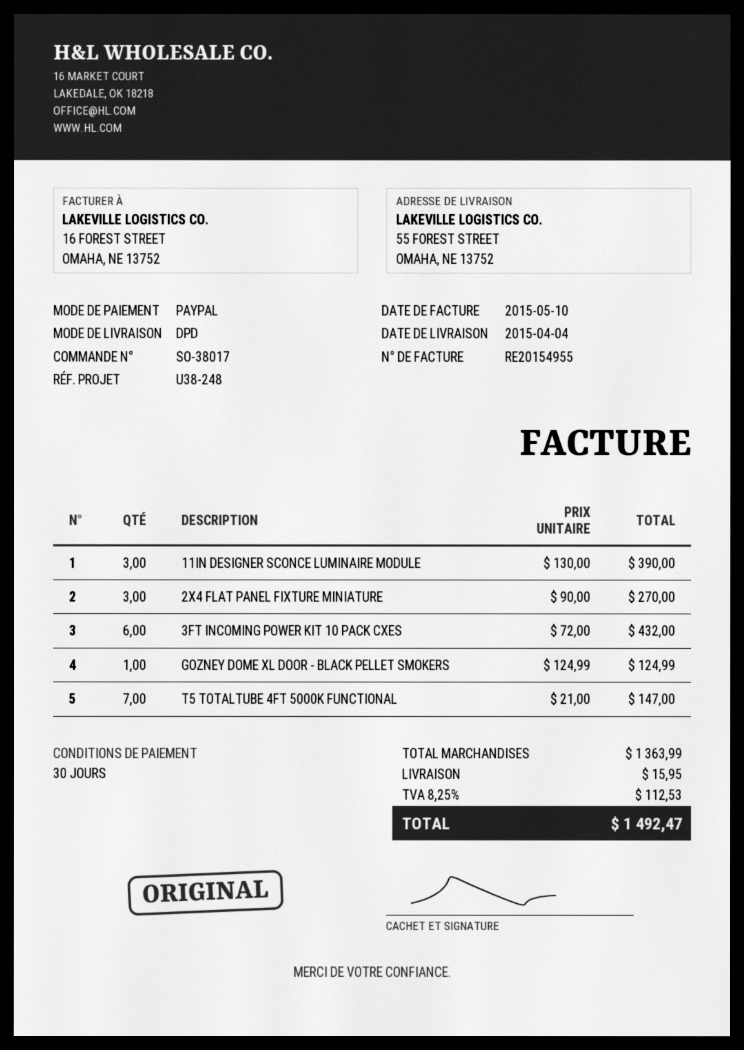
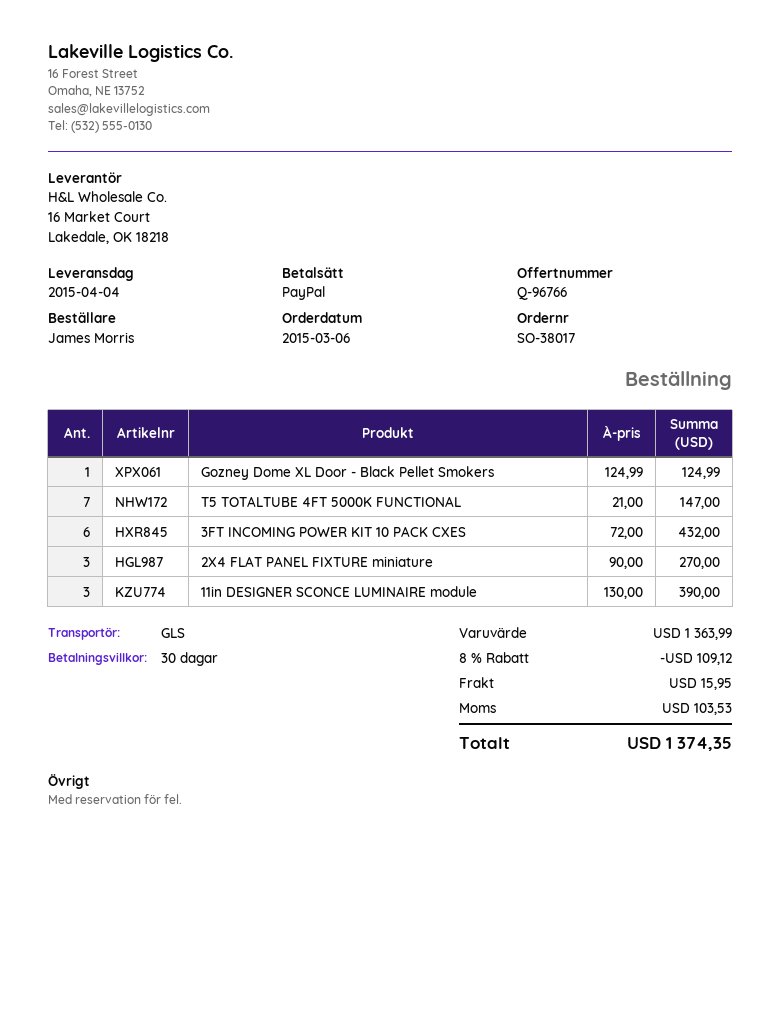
shipping method: DPD -> GLS
discount: none -> 8% = 109.12
tax: 112.53 -> 103.53
total: 1492.47 -> 1374.35

